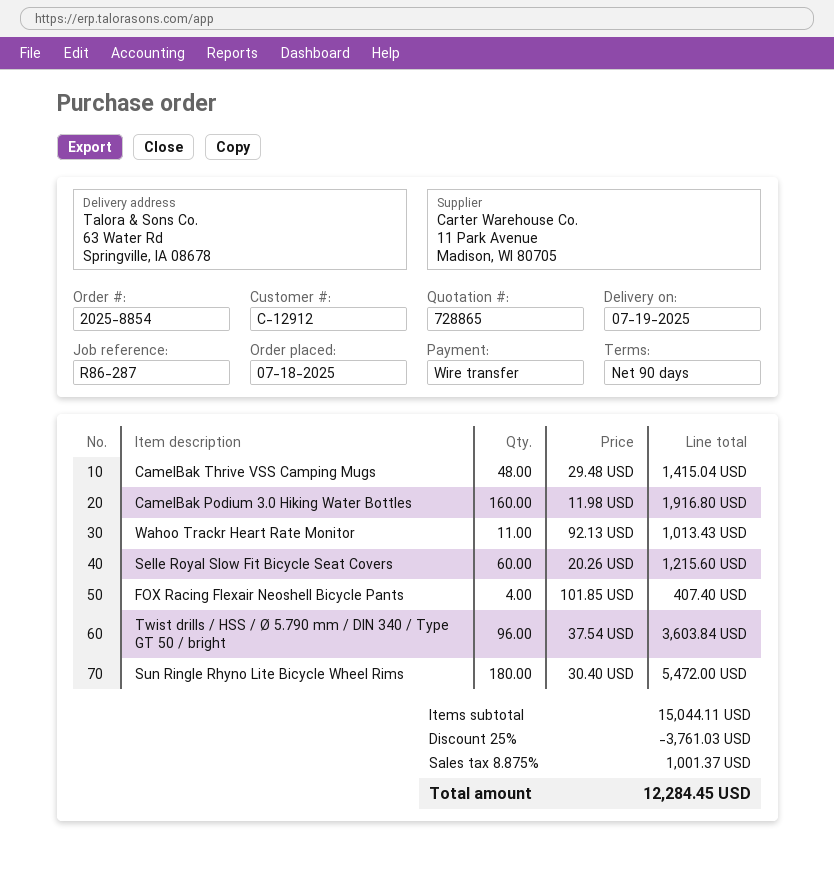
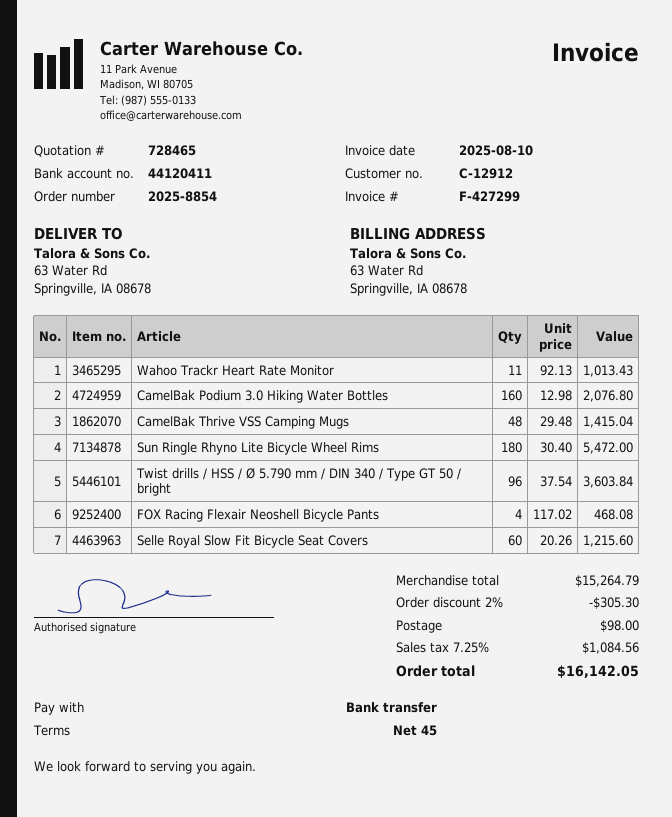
quote number: 728865 -> 728465
payment terms: 90 days -> 45 days
CamelBak Podium 3.0 Hiking Water Bottles: 160 x 11.98 = 1916.80 -> 160 x 12.98 = 2076.80
FOX Racing Flexair Neoshell Bicycle Pants: 4 x 101.85 = 407.40 -> 4 x 117.02 = 468.08
subtotal: 15044.11 -> 15264.79
discount: 25% = 3761.03 -> 2% = 305.30
shipping: none -> 98.00
tax: 8.875% = 1001.37 -> 7.25% = 1084.56
total: 12284.45 -> 16142.05

